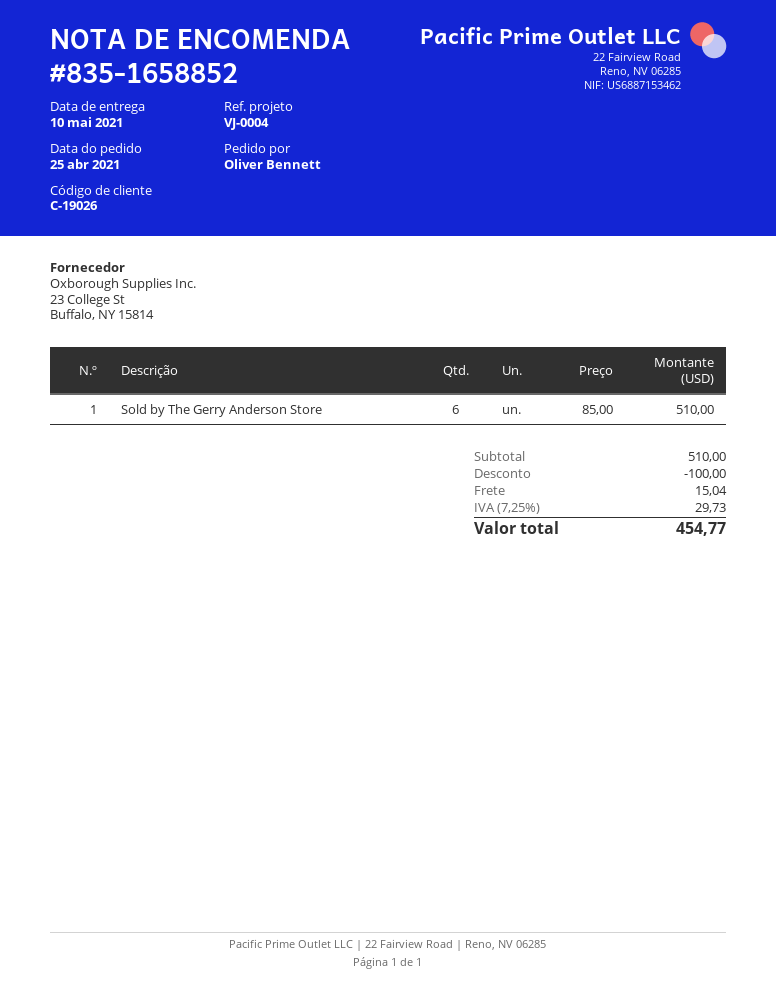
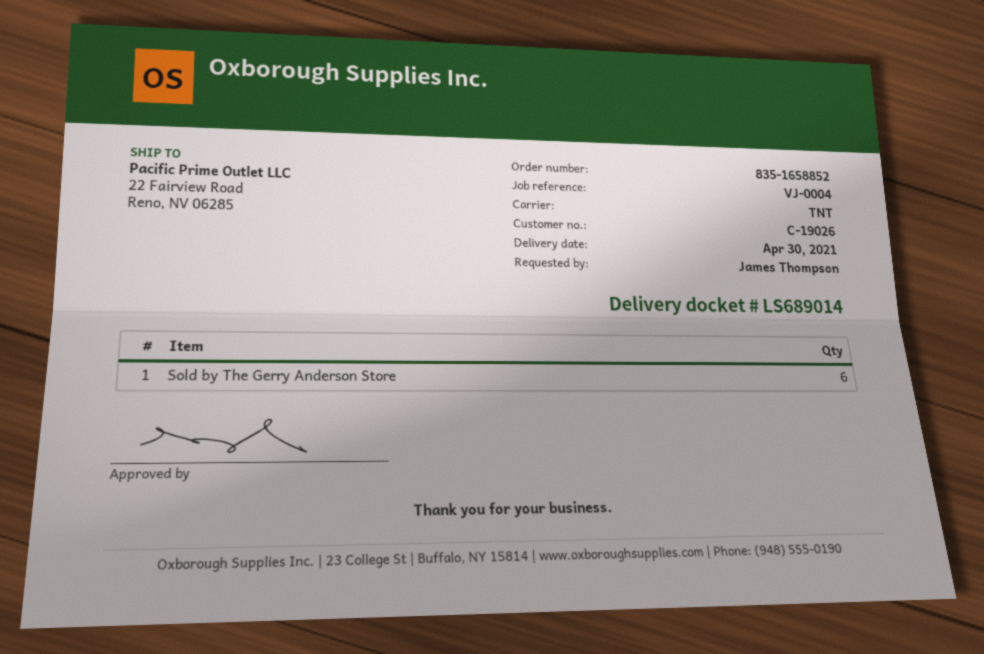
delivery date: 2021-05-10 -> 2021-04-30
ordered by: Oliver Bennett -> James Thompson

